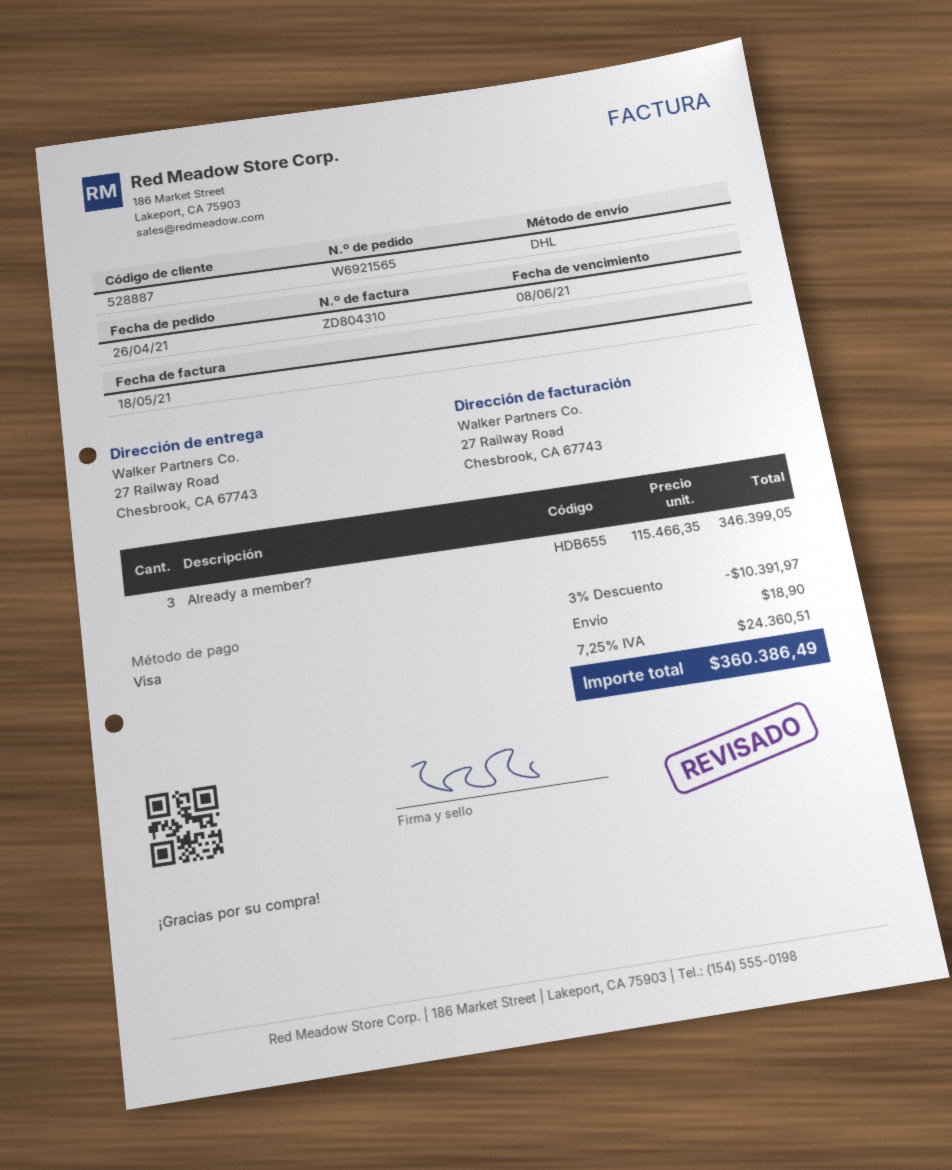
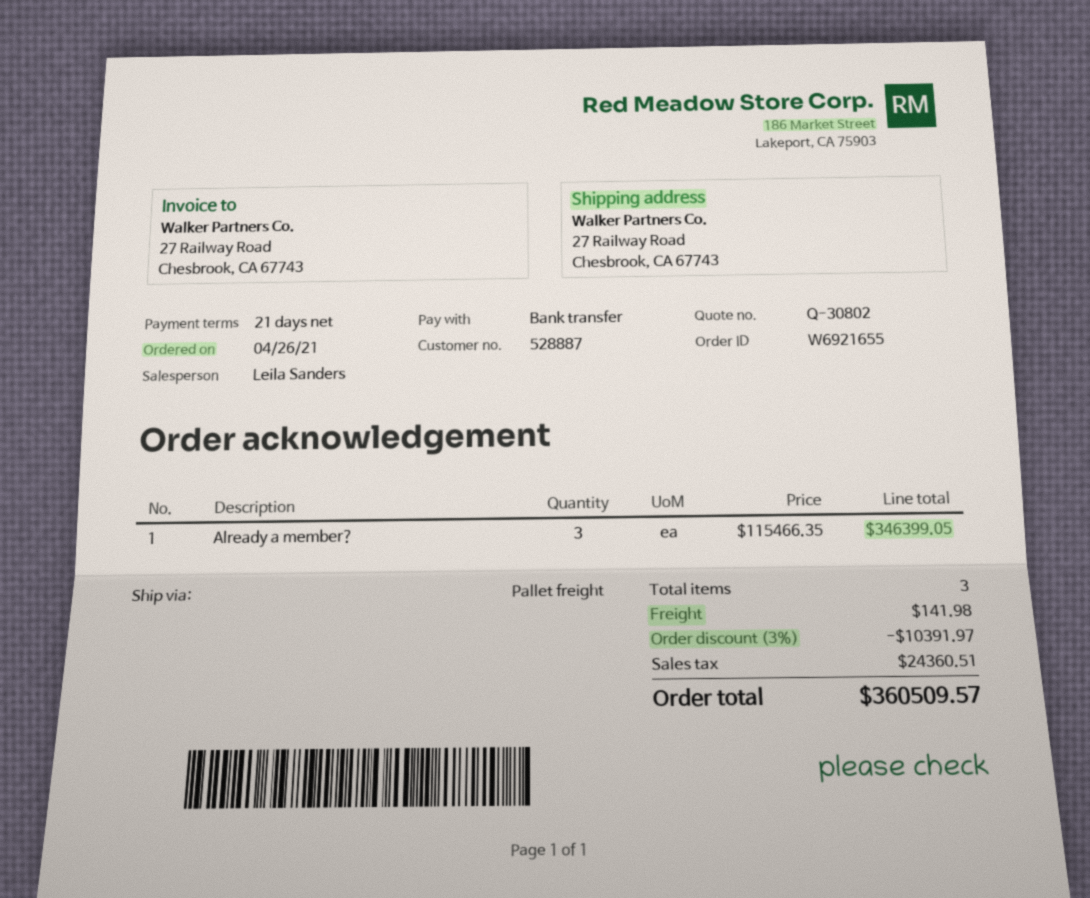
order number: W6921565 -> W6921655
payment method: Visa -> bank transfer
shipping method: DHL -> pallet freight
shipping: 18.90 -> 141.98
total: 360386.49 -> 360509.57

